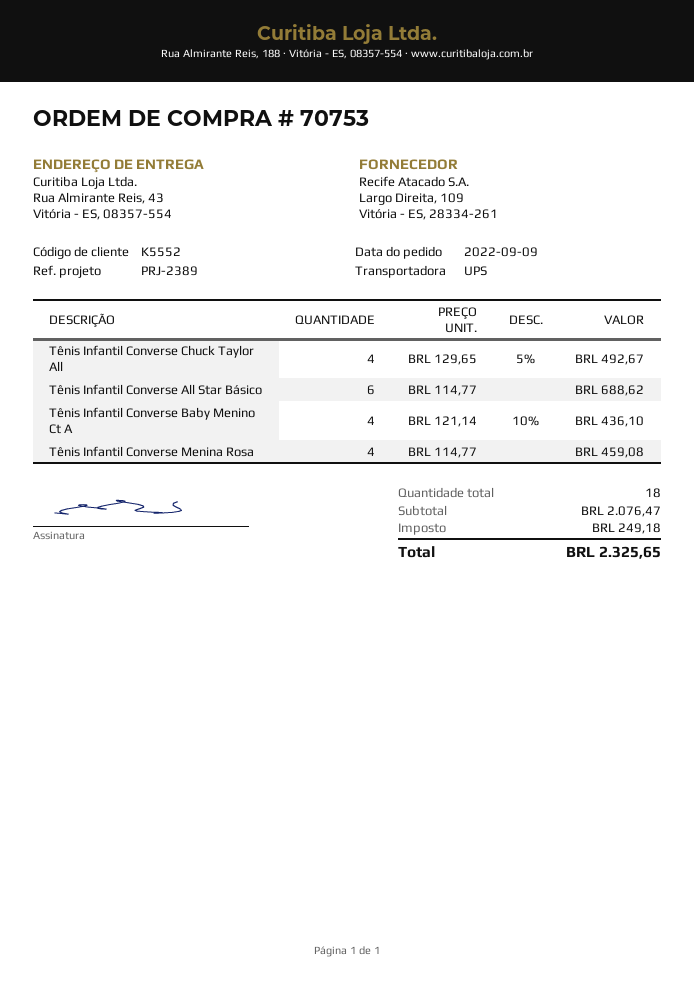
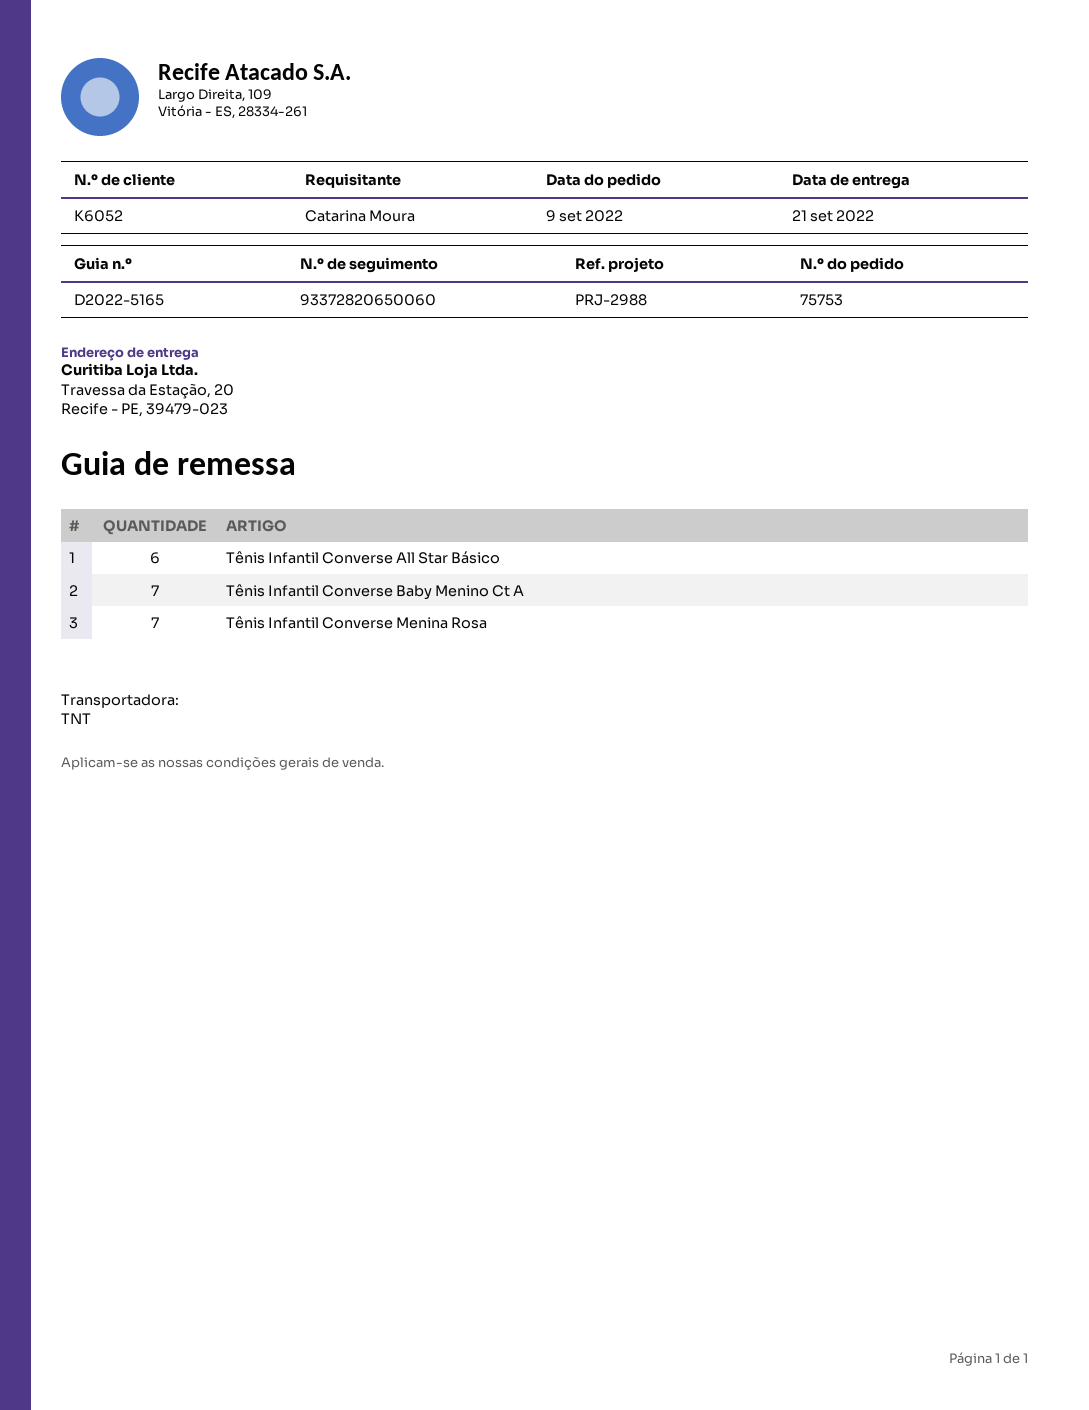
order number: 70753 -> 75753
customer number: K5552 -> K6052
reference: PRJ-2389 -> PRJ-2988
shipping method: UPS -> TNT
ship to: Rua Almirante Reis, 43, Vitória - ES, 08357-554 -> Travessa da Estação, 20, Recife - PE, 39479-023
Tênis Infantil Converse Chuck Taylor All: 4 -> none
Tênis Infantil Converse Baby Menino Ct A: 4 -> 7
Tênis Infantil Converse Menina Rosa: 4 -> 7

